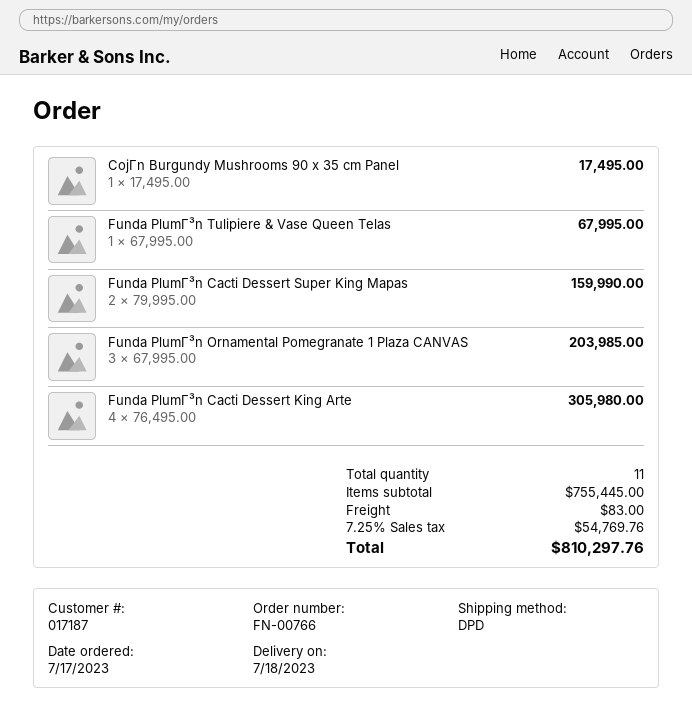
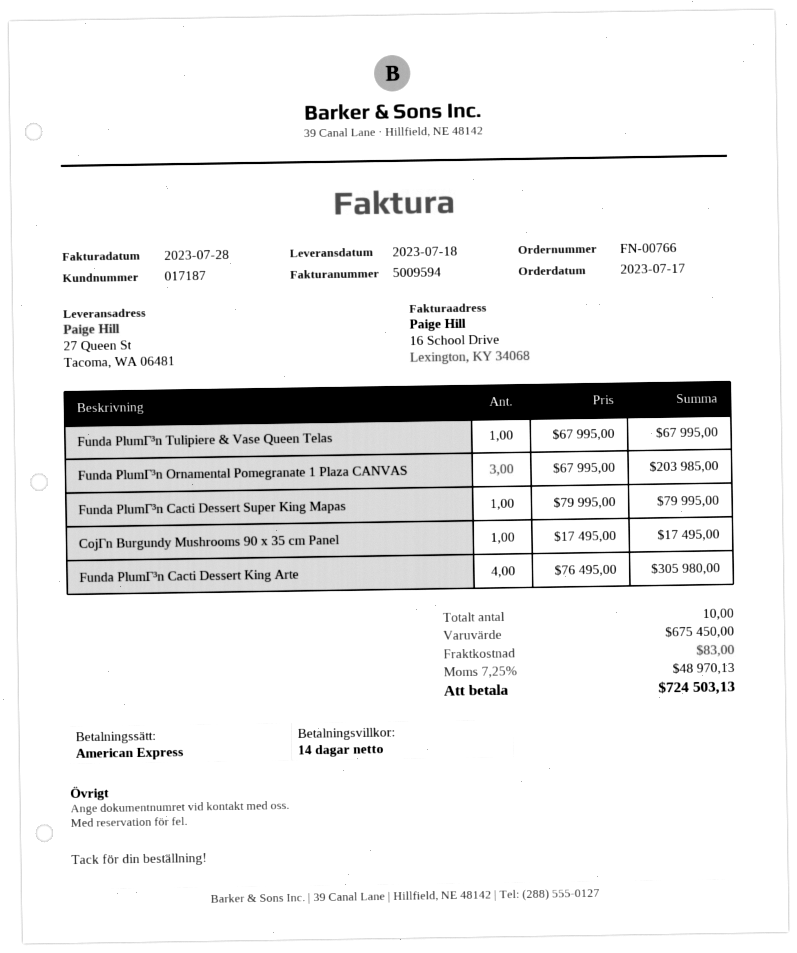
Funda PlumΓ³n Cacti Dessert Super King Mapas: 2 x 79995.00 = 159990.00 -> 1 x 79995.00 = 79995.00
total quantity: 11 -> 10
subtotal: 755445.00 -> 675450.00
tax: 7.25% = 54769.76 -> 7.25% = 48970.13
total: 810297.76 -> 724503.13

